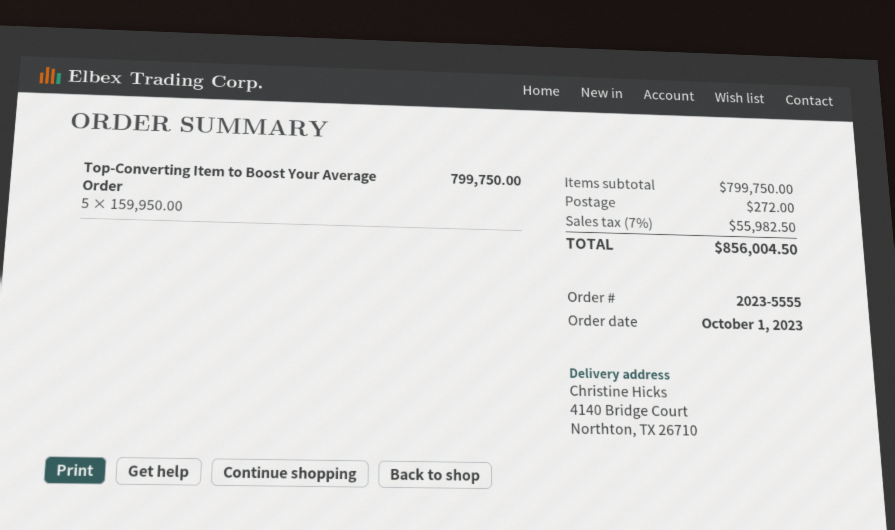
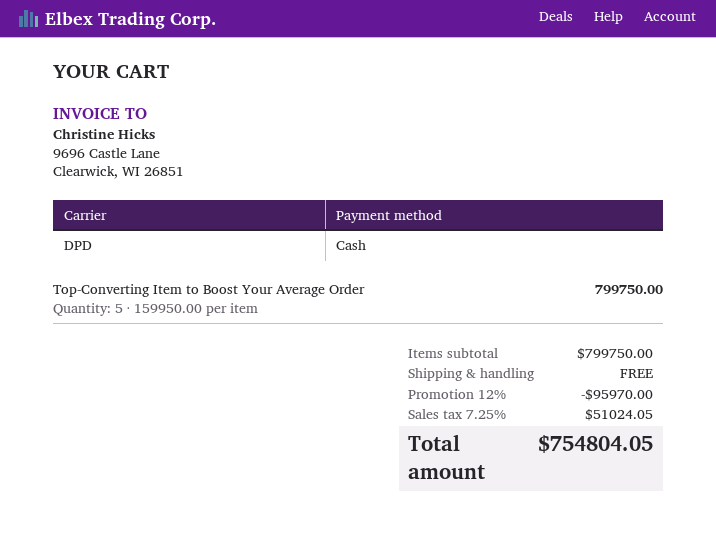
discount: none -> 12% = 95970.00
shipping: 272.00 -> 0.00
tax: 7% = 55982.50 -> 7.25% = 51024.05
total: 856004.50 -> 754804.05

